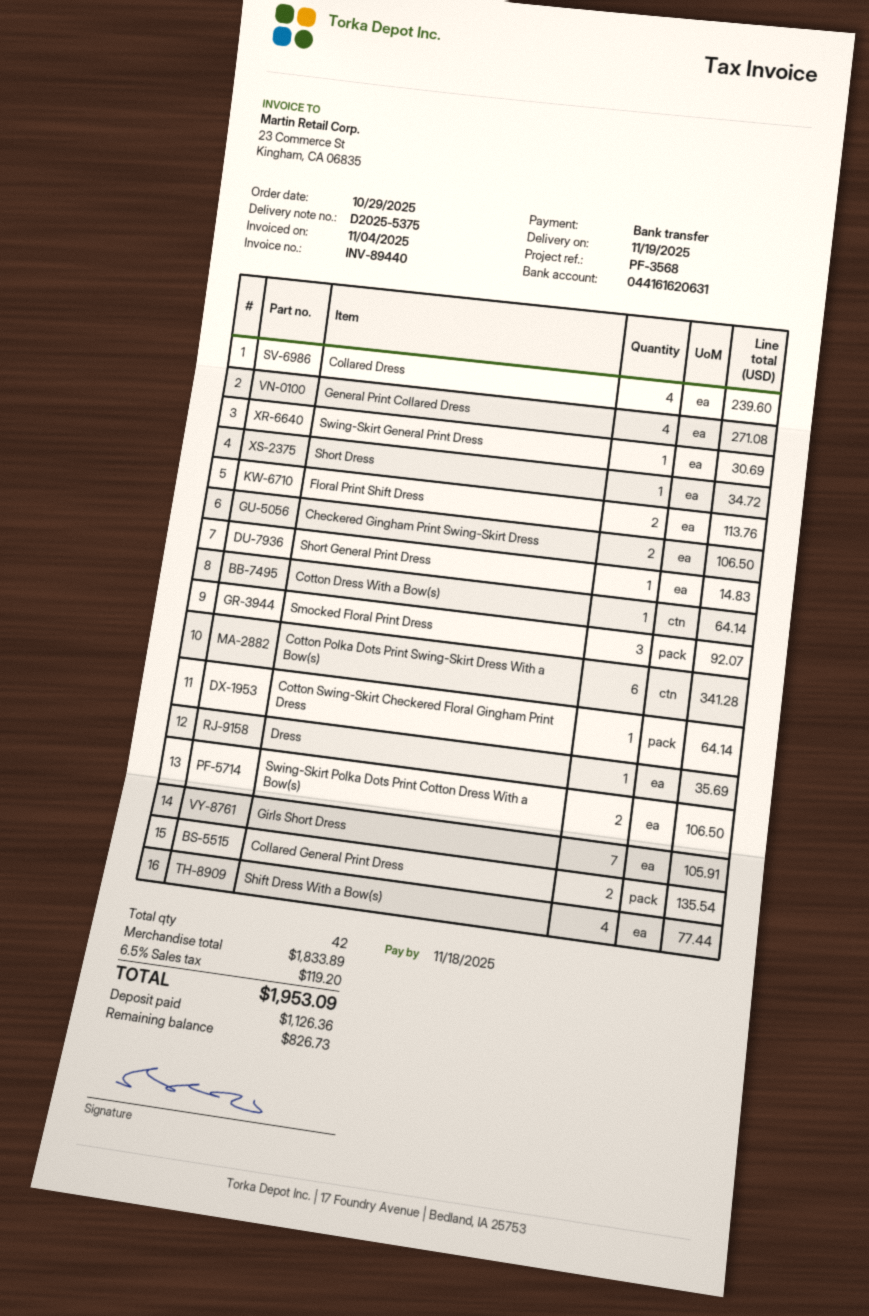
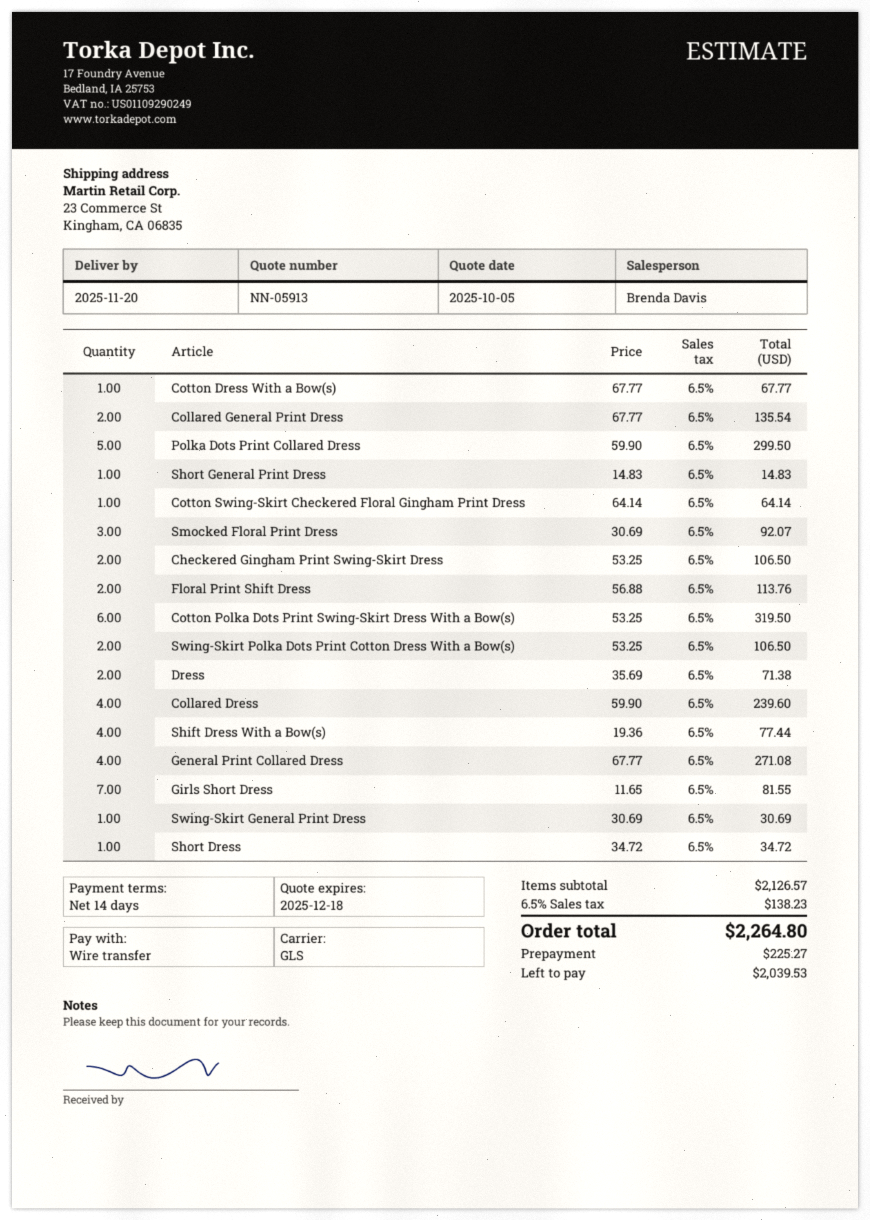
delivery date: 2025-11-19 -> 2025-11-20
Cotton Dress With a Bow(s): 1 for 64.14 -> 1 for 67.77
Cotton Polka Dots Print Swing-Skirt Dress With a Bow(s): 6 for 341.28 -> 6 for 319.50
Dress: 1 for 35.69 -> 2 for 71.38
Girls Short Dress: 7 for 105.91 -> 7 for 81.55
Polka Dots Print Collared Dress: none -> 5 for 299.50
subtotal: 1833.89 -> 2126.57
tax: 6.5% = 119.20 -> 6.5% = 138.23
total: 1953.09 -> 2264.80
deposit: 1126.36 -> 225.27
balance: 826.73 -> 2039.53

